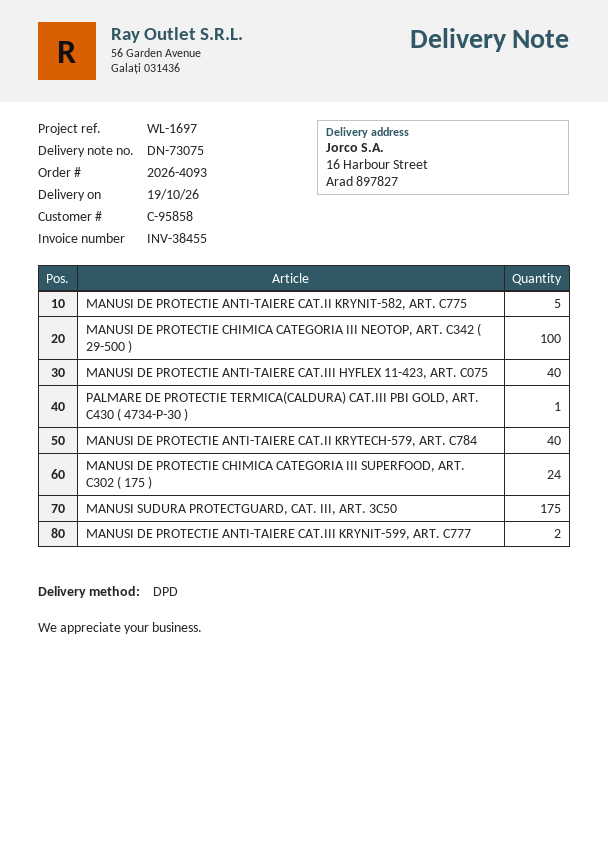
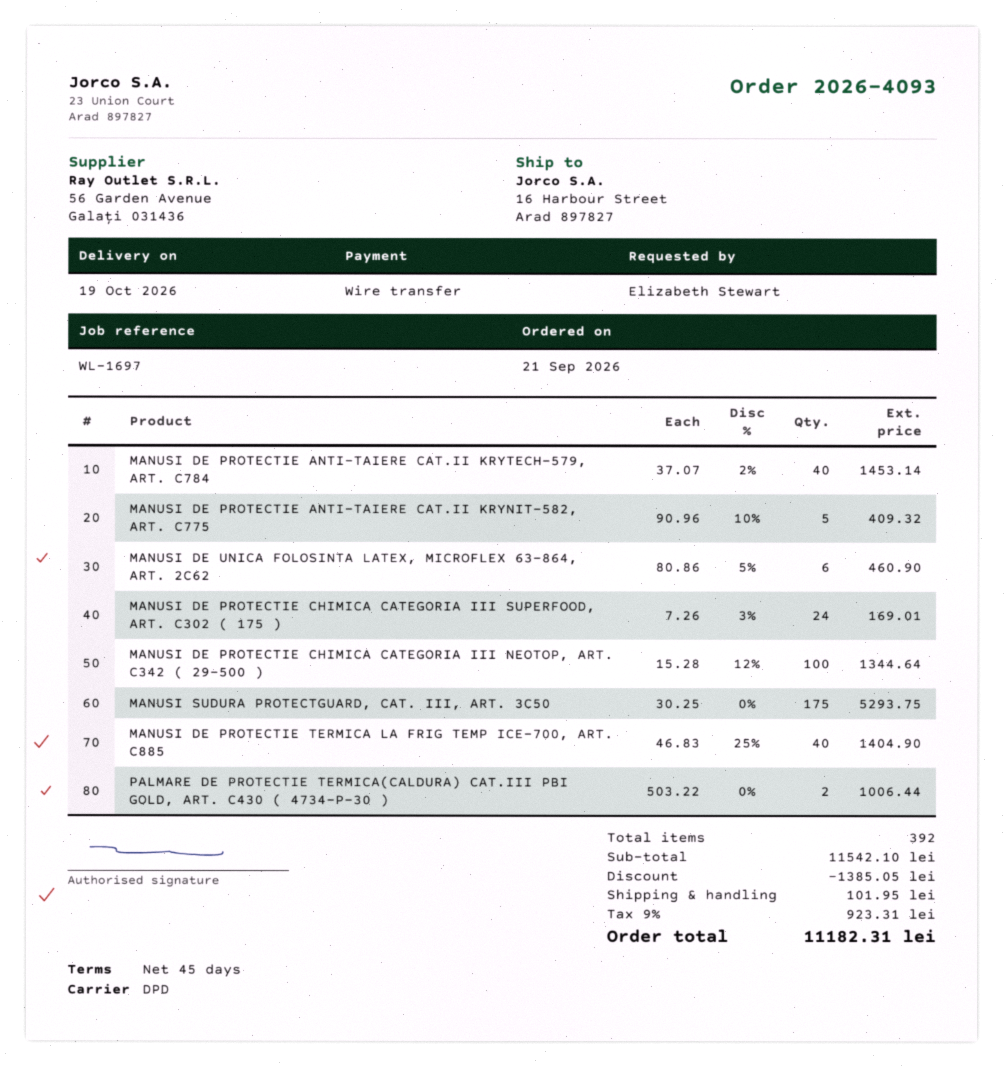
MANUSI DE PROTECTIE ANTI-TAIERE CAT.III HYFLEX 11-423, ART. C075: 40 -> none
PALMARE DE PROTECTIE TERMICA(CALDURA) CAT.III PBI GOLD, ART. C430 ( 4734-P-30 ): 1 -> 2
MANUSI DE PROTECTIE ANTI-TAIERE CAT.III KRYNIT-599, ART. C777: 2 -> none
MANUSI DE UNICA FOLOSINTA LATEX, MICROFLEX 63-864, ART. 2C62: none -> 6
MANUSI DE PROTECTIE TERMICA LA FRIG TEMP ICE-700, ART. C885: none -> 40

